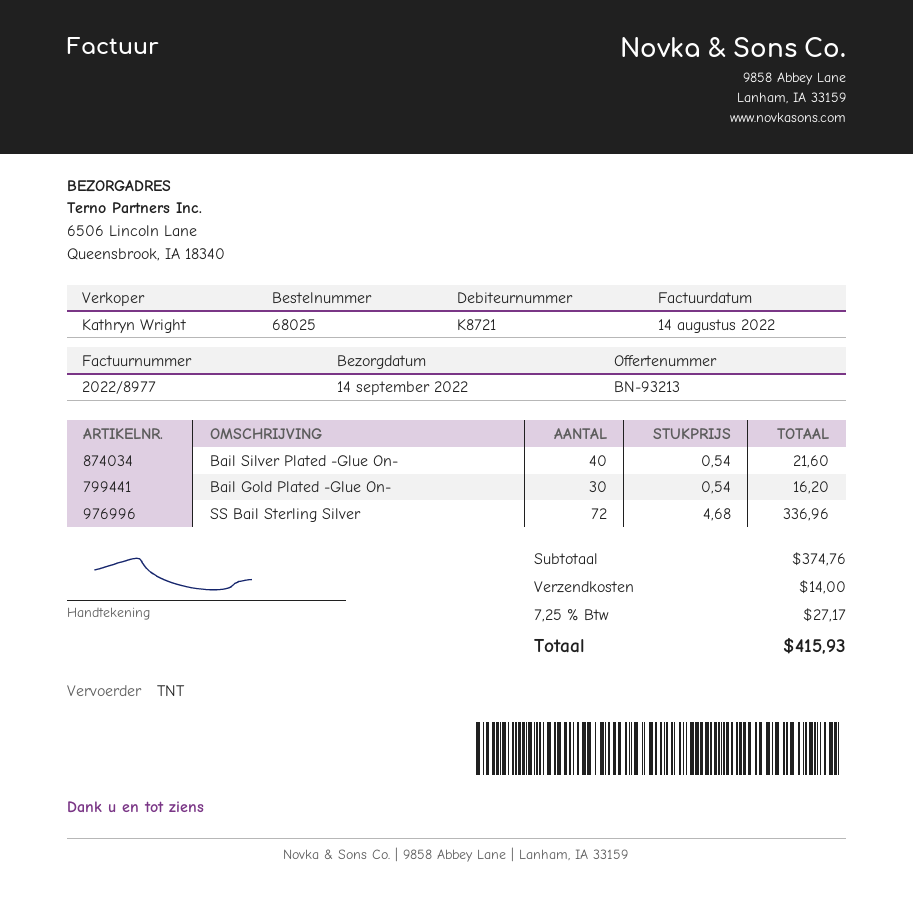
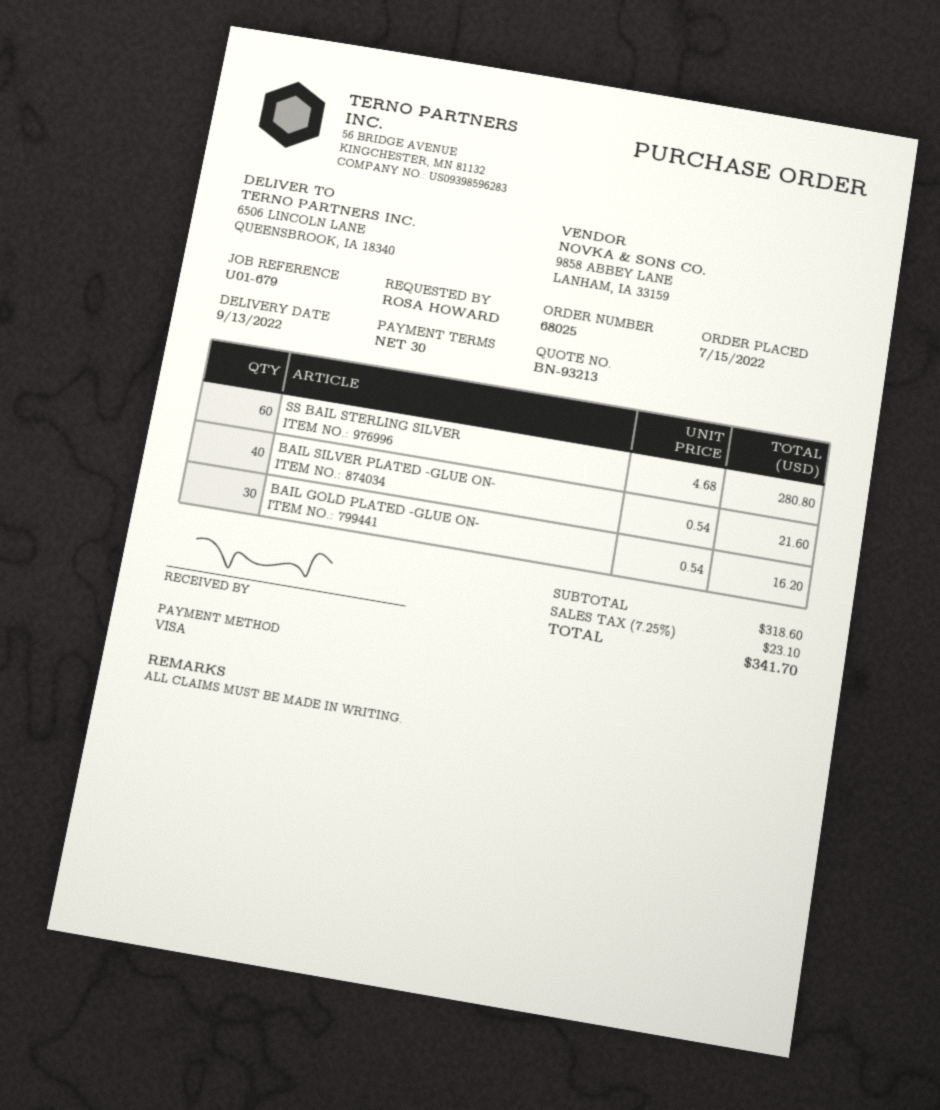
delivery date: 2022-09-14 -> 2022-09-13
SS Bail Sterling Silver: 72 x 4.68 = 336.96 -> 60 x 4.68 = 280.80
subtotal: 374.76 -> 318.60
shipping: 14.00 -> none
tax: 7.25% = 27.17 -> 7.25% = 23.10
total: 415.93 -> 341.70

